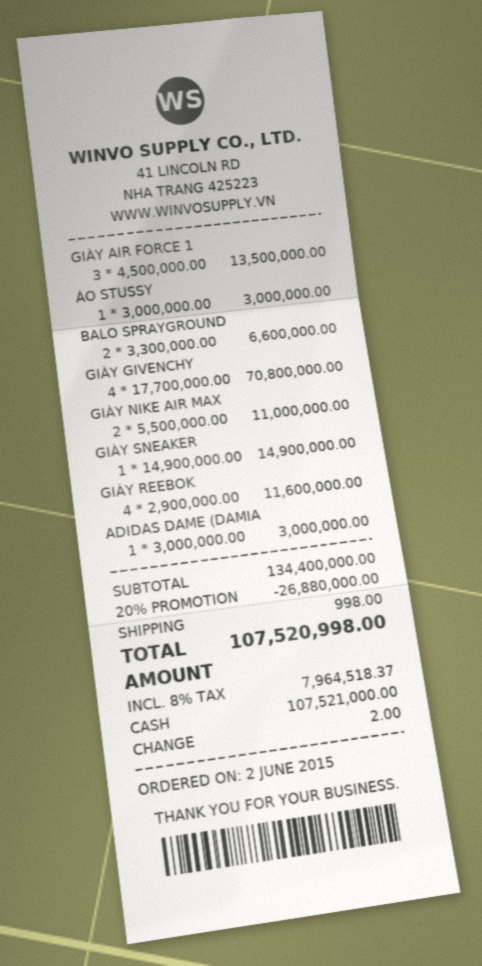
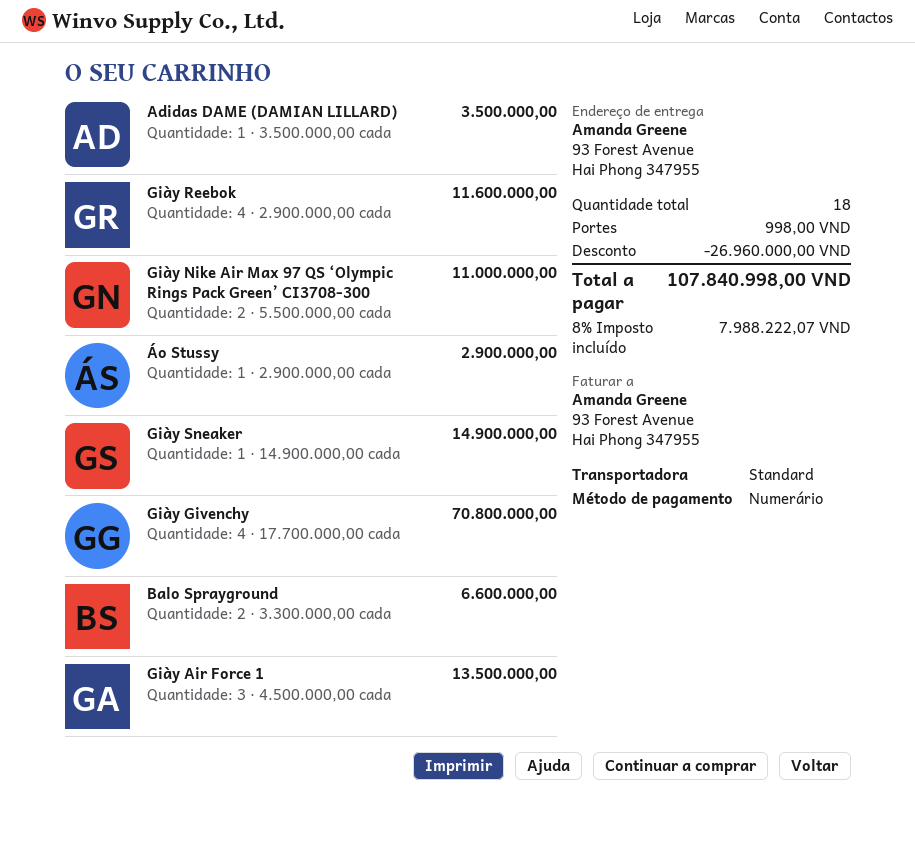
ÁO STUSSY: 1 x 3000000.00 = 3000000.00 -> 1 x 2900000.00 = 2900000.00
ADIDAS DAME (DAMIA: 1 x 3000000.00 = 3000000.00 -> 1 x 3500000.00 = 3500000.00
discount: 26880000.00 -> 26960000.00
tax: 8% = 7964518.37 -> 8% = 7988222.07
total: 107520998.00 -> 107840998.00

